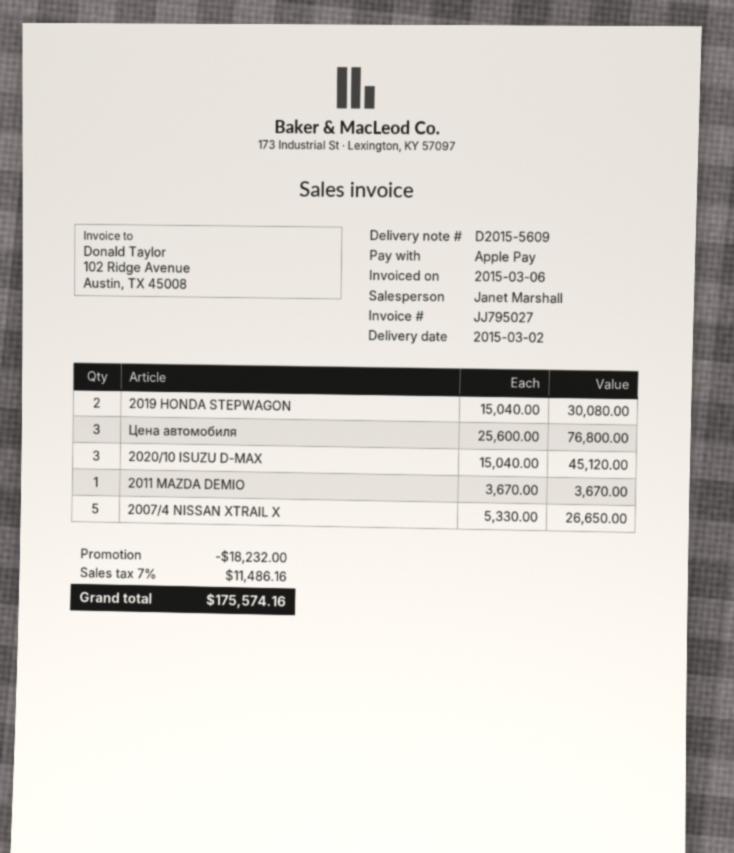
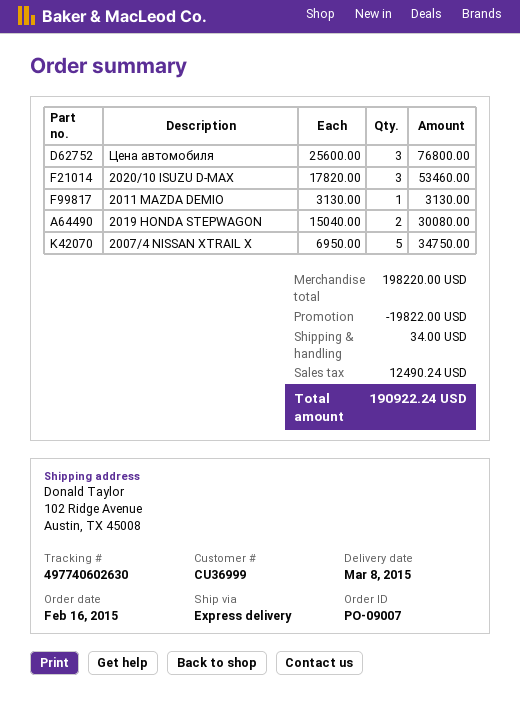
delivery date: 2015-03-02 -> 2015-03-08
2020/10 ISUZU D-MAX: 3 x 15040.00 = 45120.00 -> 3 x 17820.00 = 53460.00
2011 MAZDA DEMIO: 1 x 3670.00 = 3670.00 -> 1 x 3130.00 = 3130.00
2007/4 NISSAN XTRAIL X: 5 x 5330.00 = 26650.00 -> 5 x 6950.00 = 34750.00
discount: 18232.00 -> 19822.00
shipping: none -> 34.00
tax: 11486.16 -> 12490.24
total: 175574.16 -> 190922.24

